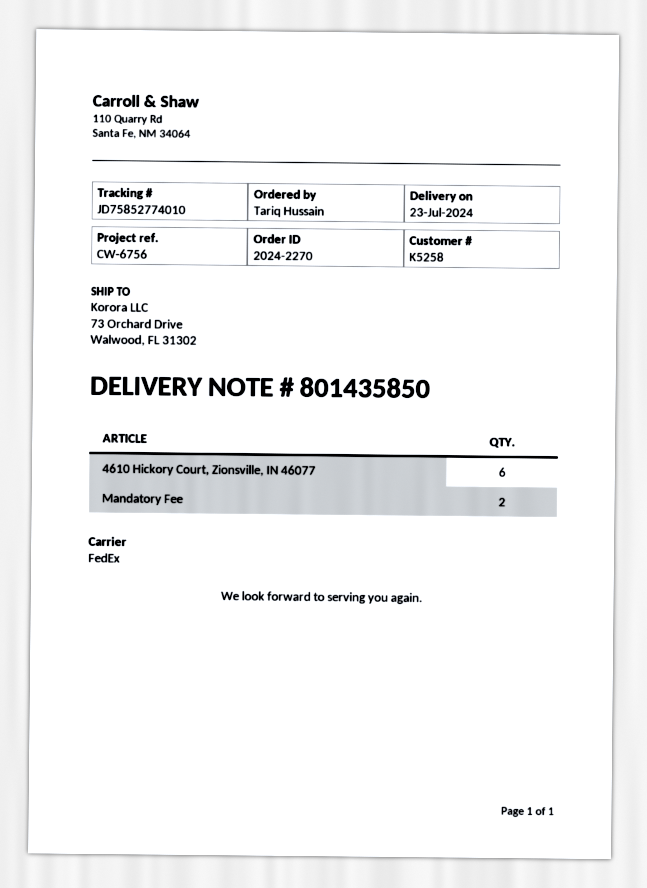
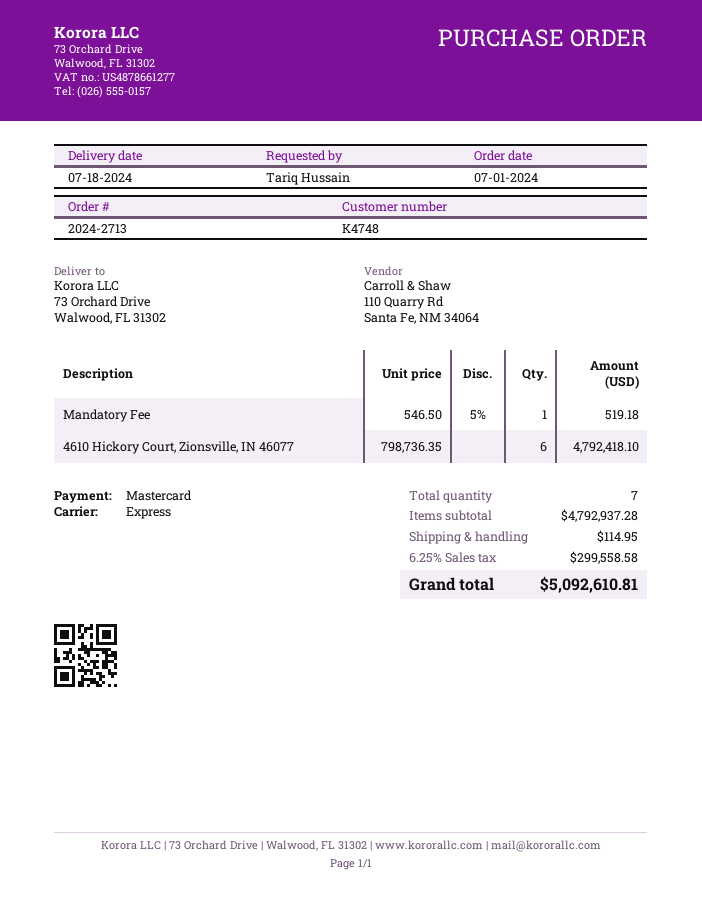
order number: 2024-2270 -> 2024-2713
delivery date: 2024-07-23 -> 2024-07-18
customer number: K5258 -> K4748
shipping method: FedEx -> express
Mandatory Fee: 2 -> 1

